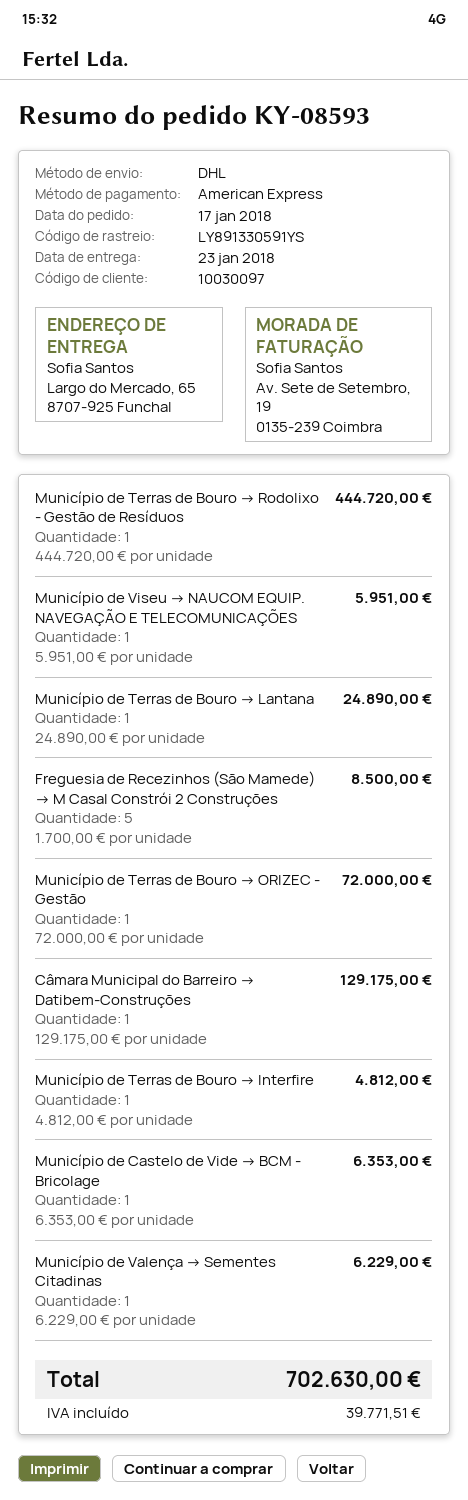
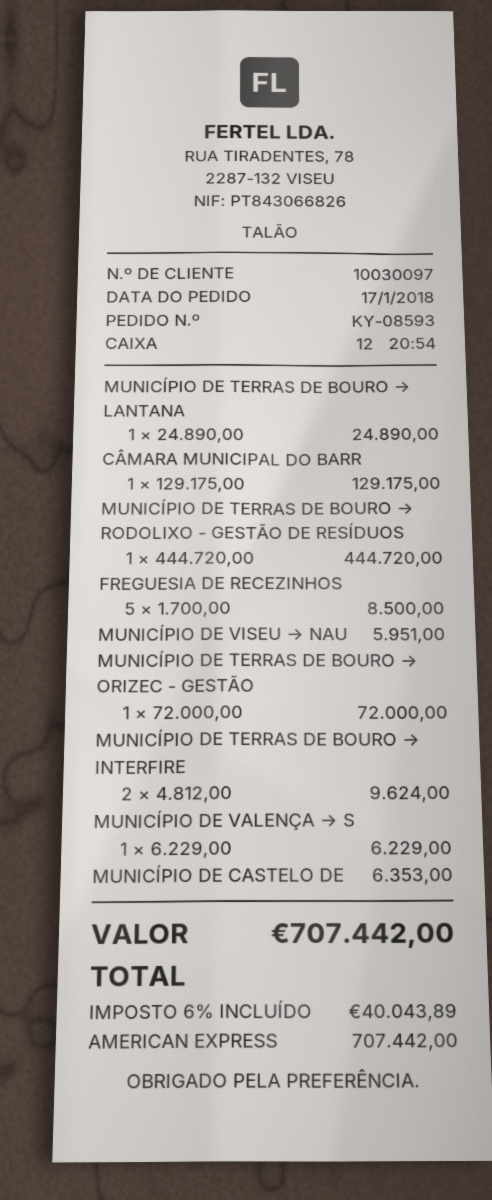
Município de Terras de Bouro → Interfire: 1 x 4812.00 = 4812.00 -> 2 x 4812.00 = 9624.00
tax: 39771.51 -> 40043.89
total: 702630.00 -> 707442.00

